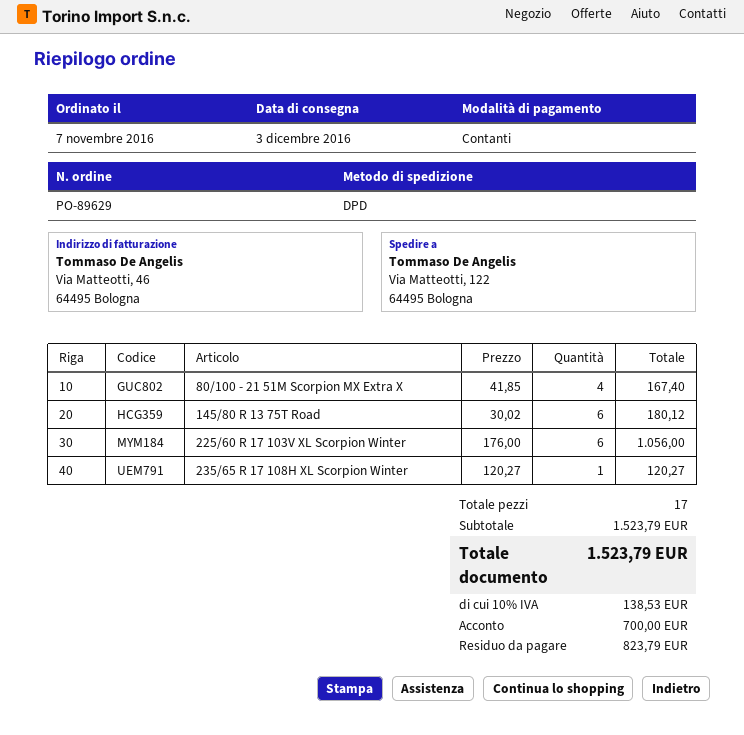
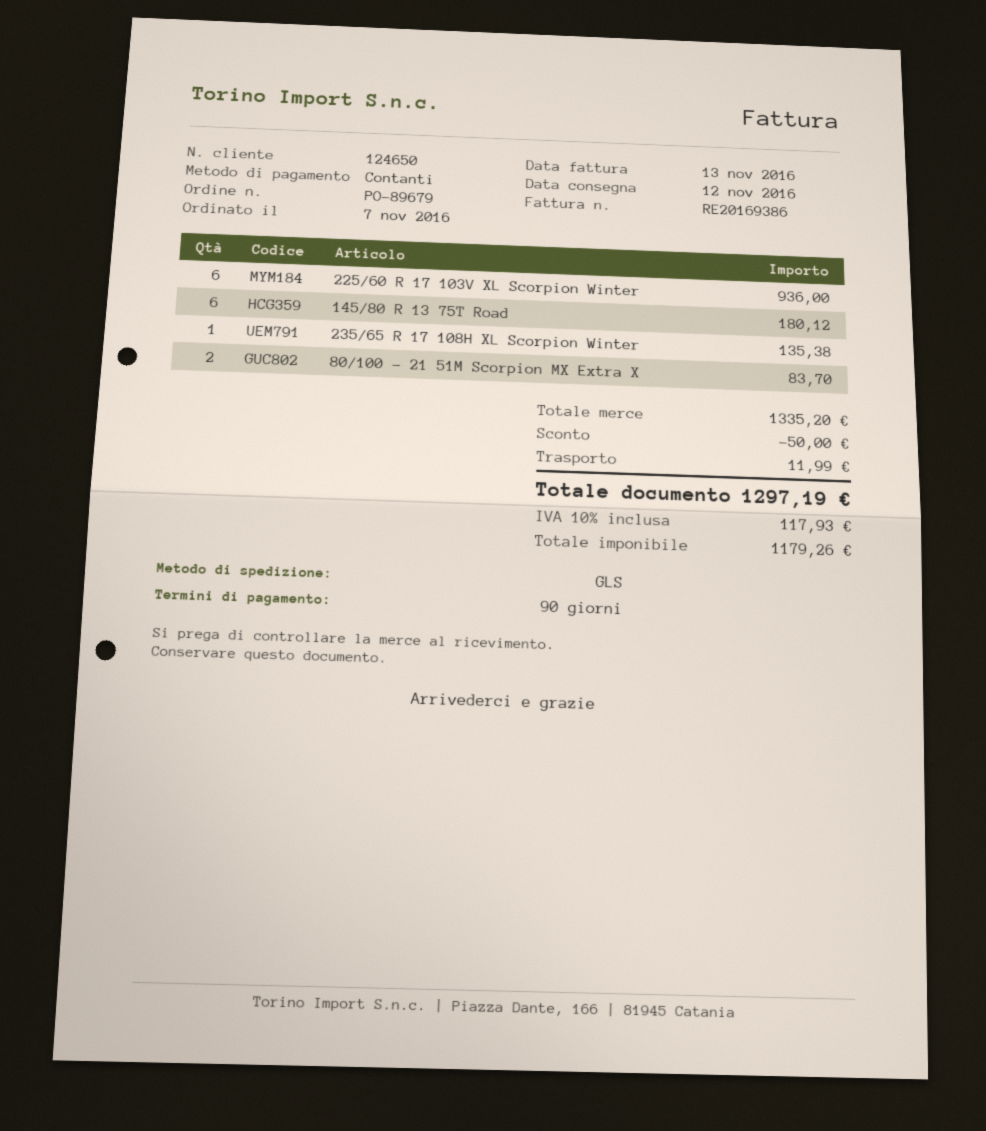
order number: PO-89629 -> PO-89679
delivery date: 2016-12-03 -> 2016-11-12
shipping method: DPD -> GLS
80/100 - 21 51M Scorpion MX Extra X: 4 for 167.40 -> 2 for 83.70
225/60 R 17 103V XL Scorpion Winter: 6 for 1056.00 -> 6 for 936.00
235/65 R 17 108H XL Scorpion Winter: 1 for 120.27 -> 1 for 135.38
subtotal: 1523.79 -> 1335.20
discount: none -> 50.00
shipping: none -> 11.99
tax: 10% = 138.53 -> 10% = 117.93
total: 1523.79 -> 1297.19

